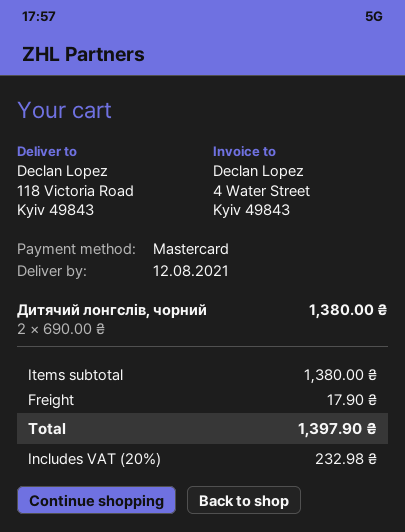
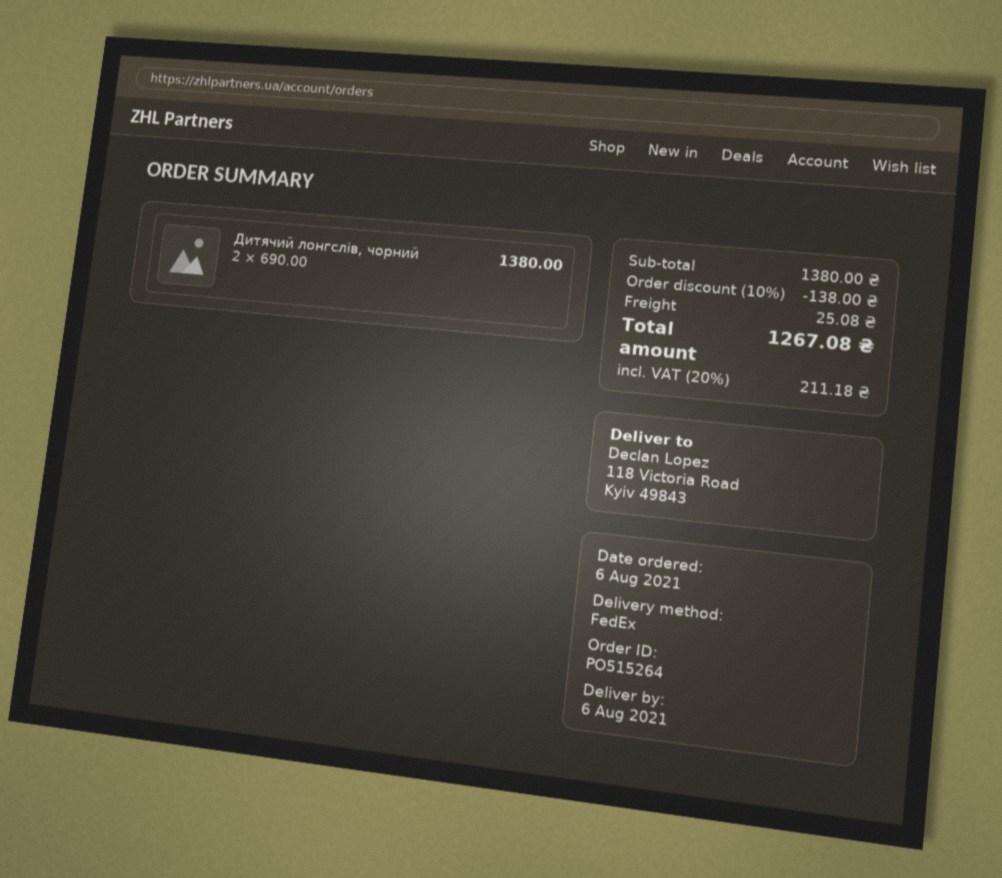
delivery date: 2021-08-12 -> 2021-08-06
discount: none -> 10% = 138.00
shipping: 17.90 -> 25.08
tax: 20% = 232.98 -> 20% = 211.18
total: 1397.90 -> 1267.08

